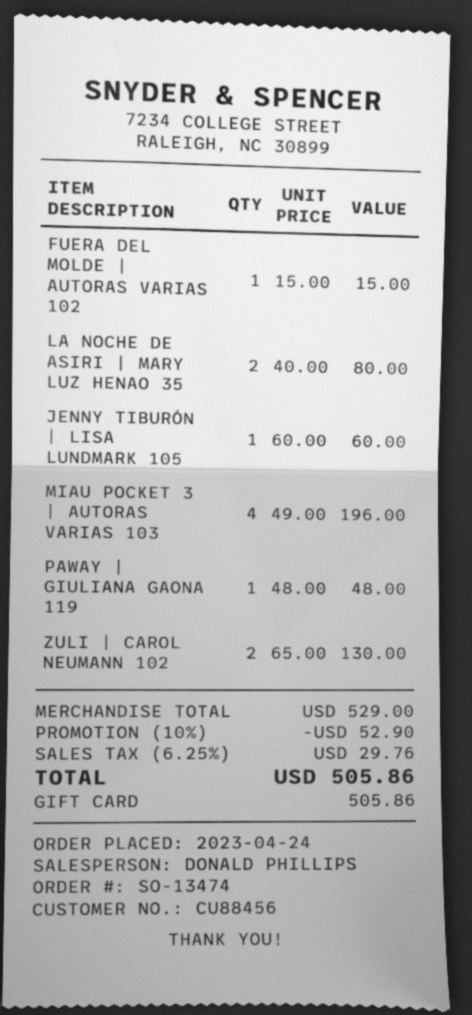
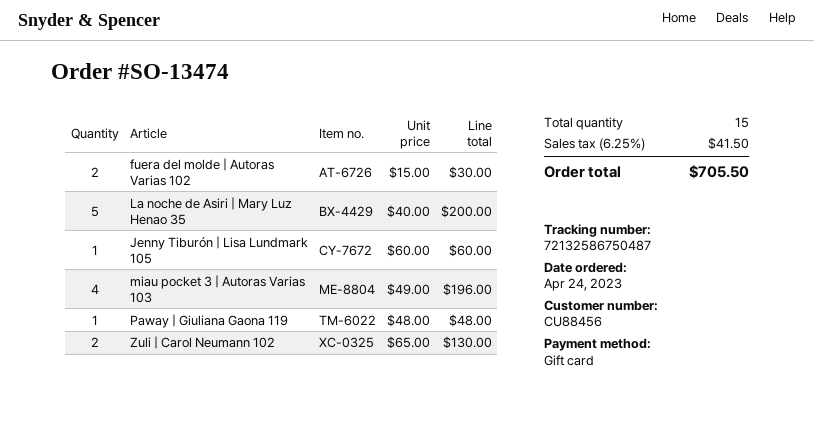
FUERA DEL MOLDE | AUTORAS VARIAS 102: 1 x 15.00 = 15.00 -> 2 x 15.00 = 30.00
LA NOCHE DE ASIRI | MARY LUZ HENAO 35: 2 x 40.00 = 80.00 -> 5 x 40.00 = 200.00
discount: 10% = 52.90 -> none
tax: 6.25% = 29.76 -> 6.25% = 41.50
total: 505.86 -> 705.50

